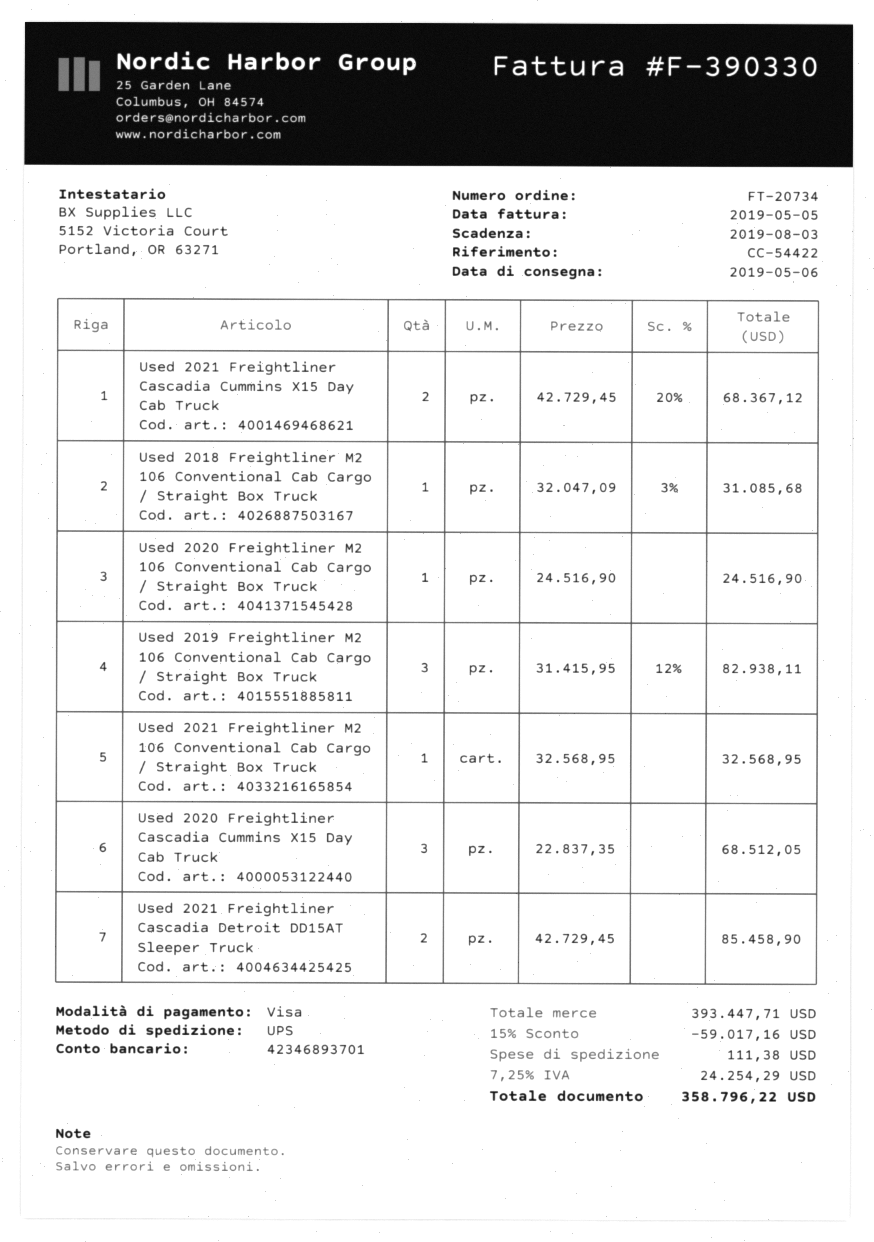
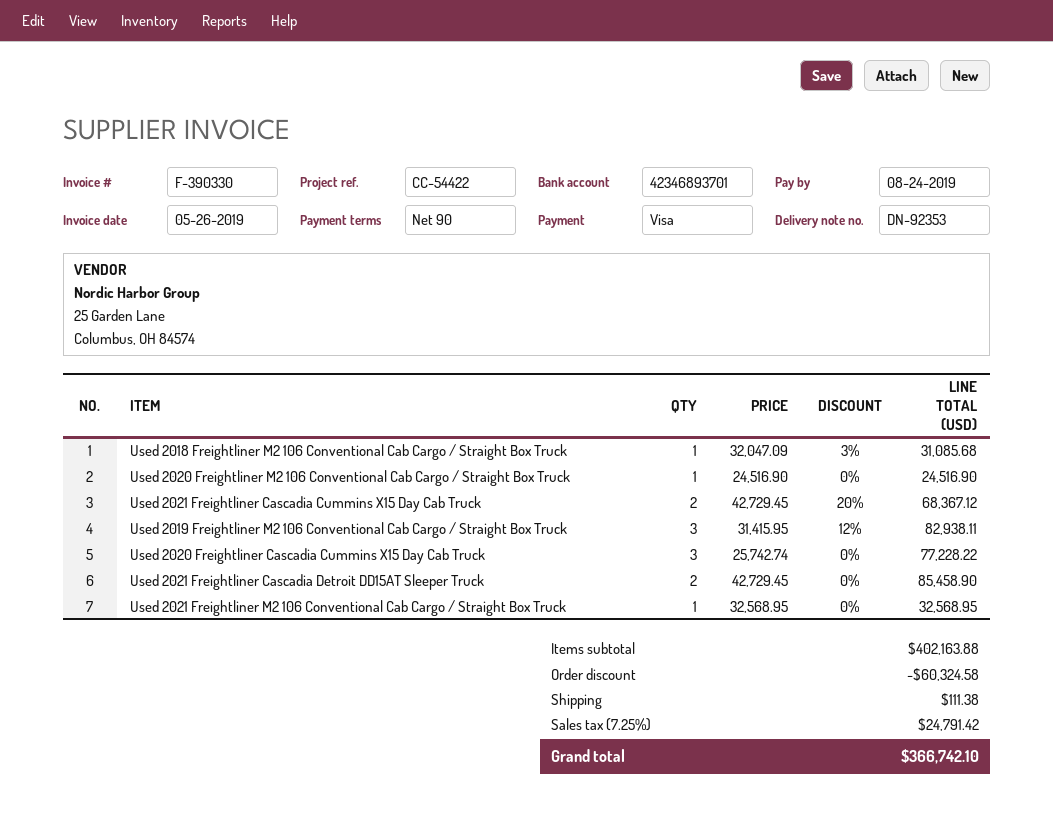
invoice date: 2019-05-05 -> 2019-05-26
due date: 2019-08-03 -> 2019-08-24
Used 2020 Freightliner Cascadia Cummins X15 Day Cab Truck: 3 x 22837.35 = 68512.05 -> 3 x 25742.74 = 77228.22
subtotal: 393447.71 -> 402163.88
discount: 59017.16 -> 60324.58
tax: 7.25% = 24254.29 -> 7.25% = 24791.42
total: 358796.22 -> 366742.10

